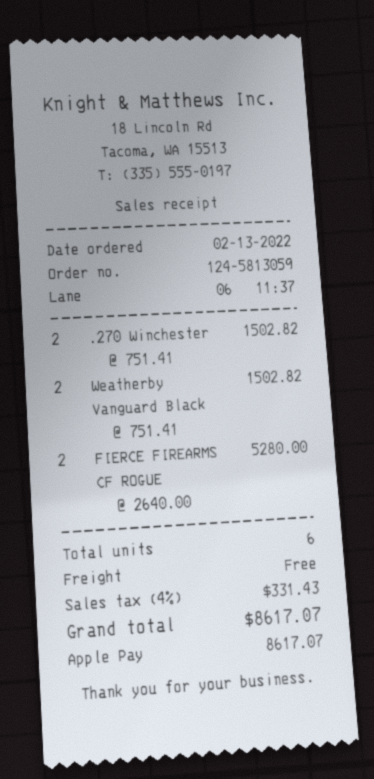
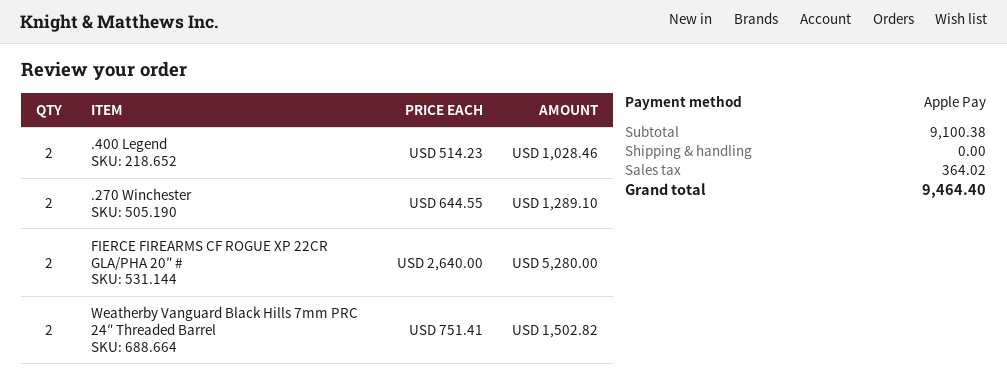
.270 Winchester: 2 x 751.41 = 1502.82 -> 2 x 644.55 = 1289.10
.400 Legend: none -> 2 x 514.23 = 1028.46
tax: 331.43 -> 364.02
total: 8617.07 -> 9464.40

